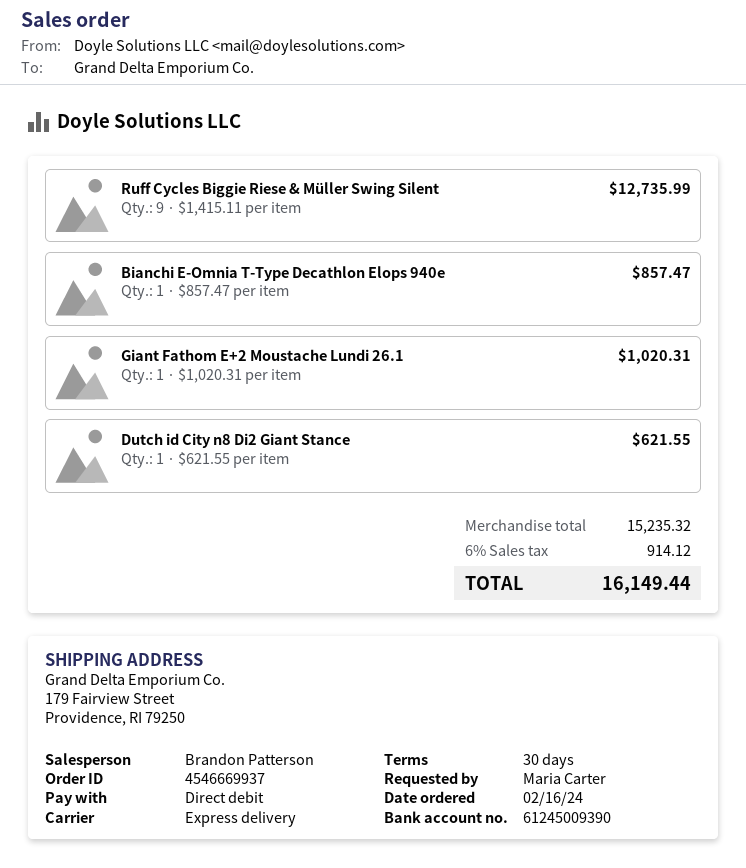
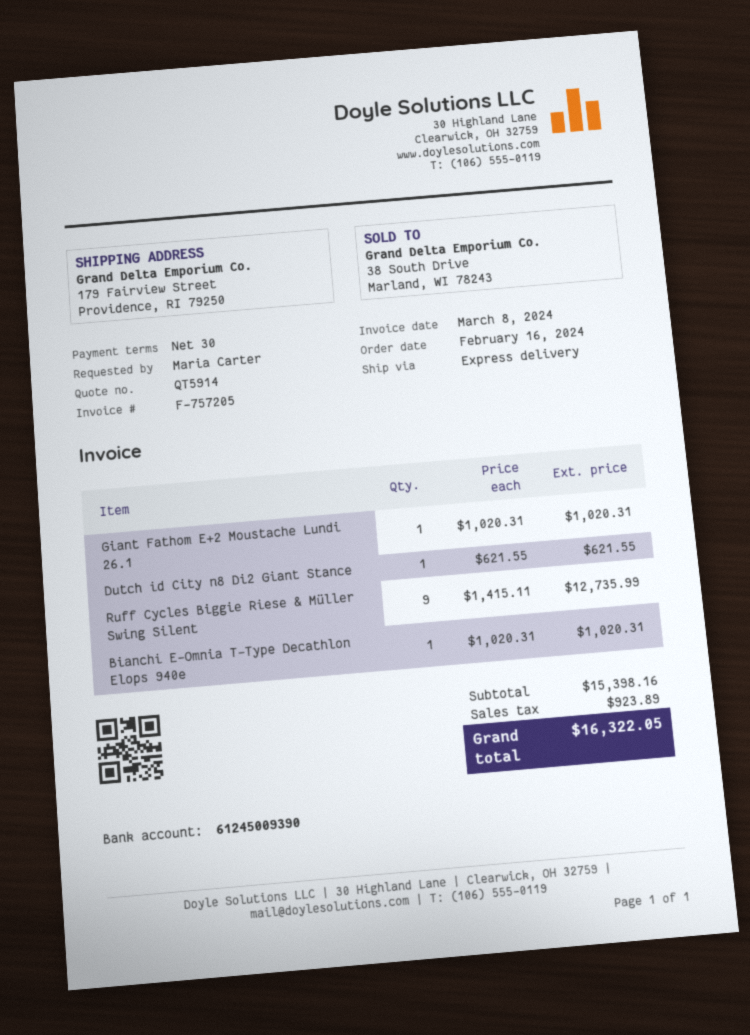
Bianchi E-Omnia T-Type Decathlon Elops 940e: 1 x 857.47 = 857.47 -> 1 x 1020.31 = 1020.31
subtotal: 15235.32 -> 15398.16
tax: 914.12 -> 923.89
total: 16149.44 -> 16322.05

